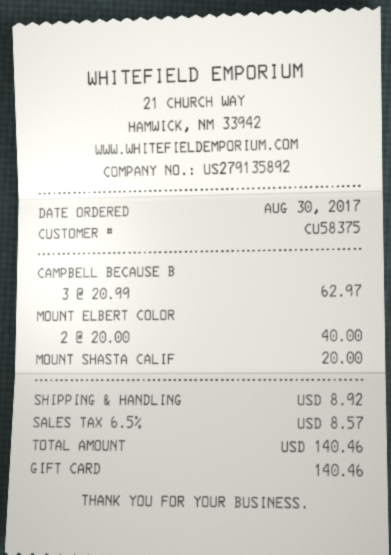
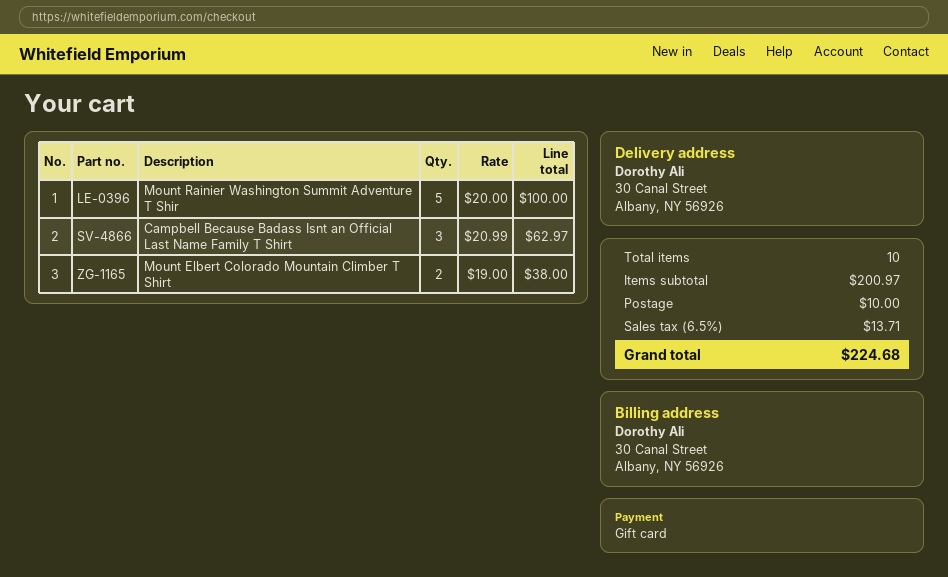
MOUNT ELBERT COLOR: 2 x 20.00 = 40.00 -> 2 x 19.00 = 38.00
MOUNT SHASTA CALIF: 1 x 20.00 = 20.00 -> none
Mount Rainier Washington Summit Adventure T Shir: none -> 5 x 20.00 = 100.00
shipping: 8.92 -> 10.00
tax: 6.5% = 8.57 -> 6.5% = 13.71
total: 140.46 -> 224.68

